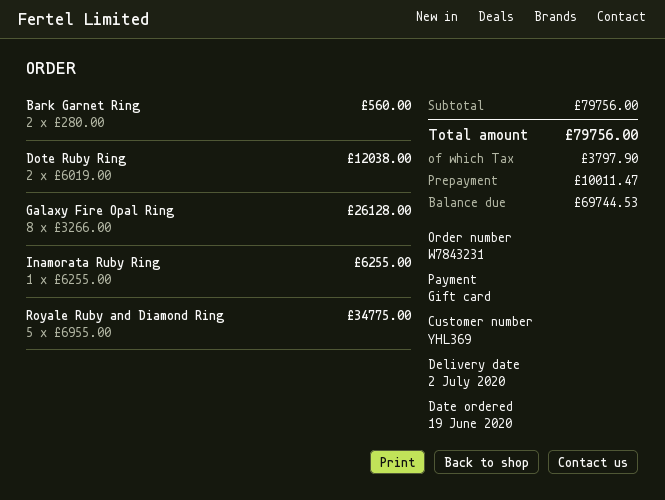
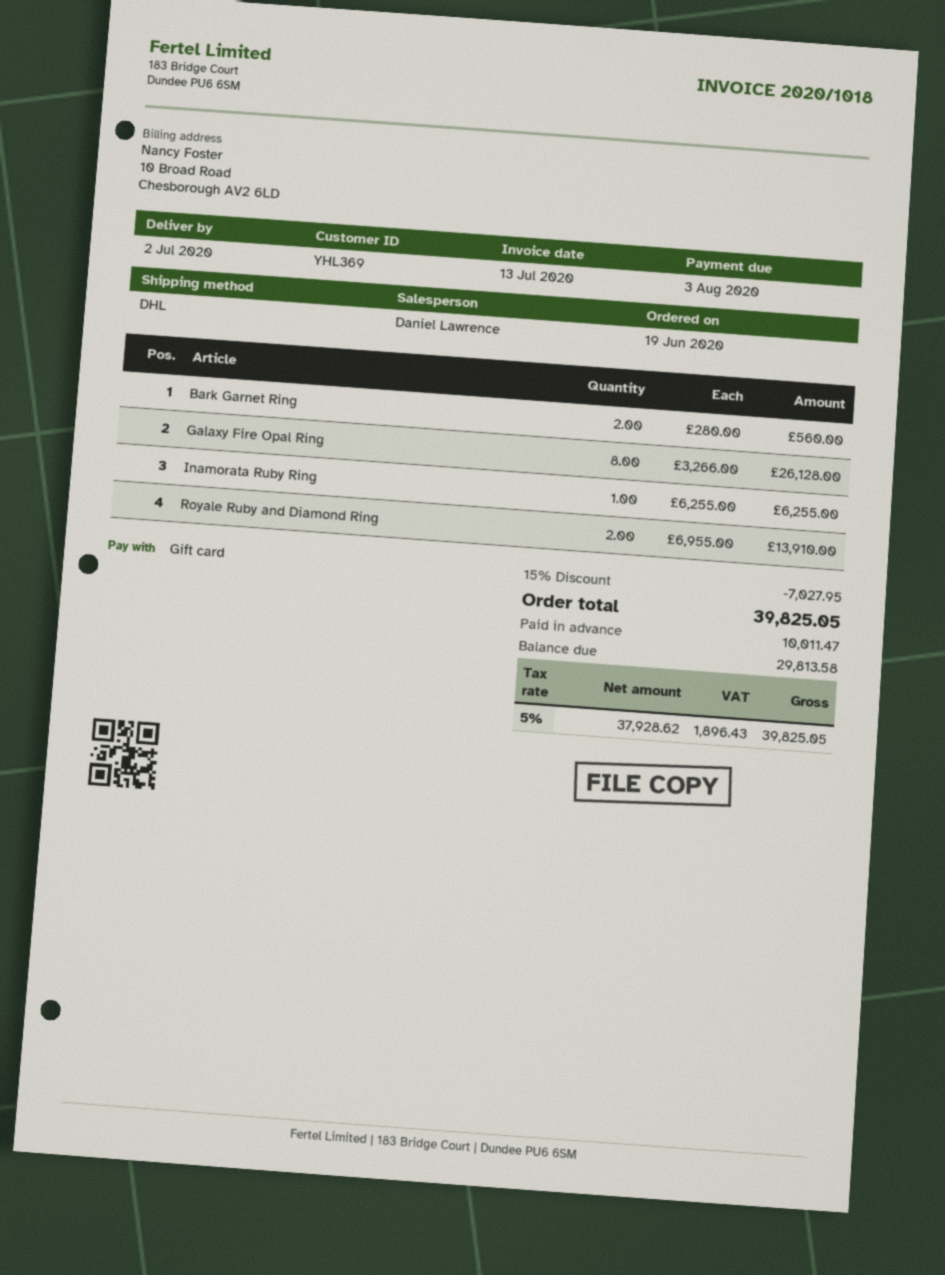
Dote Ruby Ring: 2 x 6019.00 = 12038.00 -> none
Royale Ruby and Diamond Ring: 5 x 6955.00 = 34775.00 -> 2 x 6955.00 = 13910.00
discount: none -> 15% = 7027.95
tax: 3797.90 -> 1896.43
total: 79756.00 -> 39825.05
balance: 69744.53 -> 29813.58

